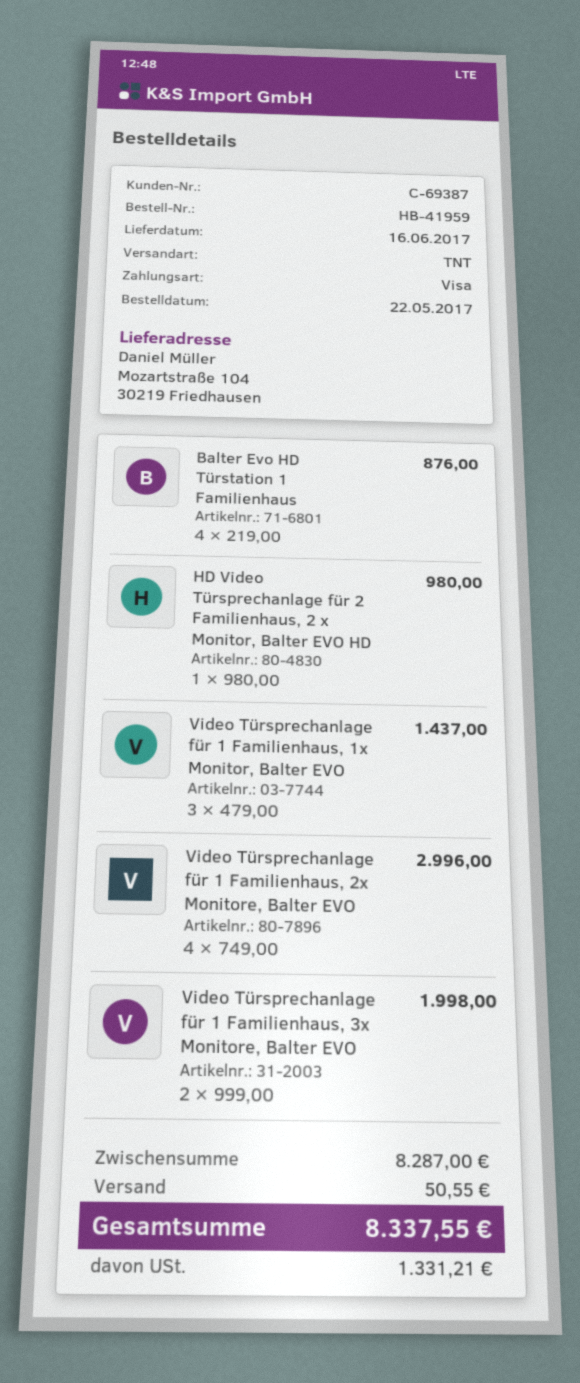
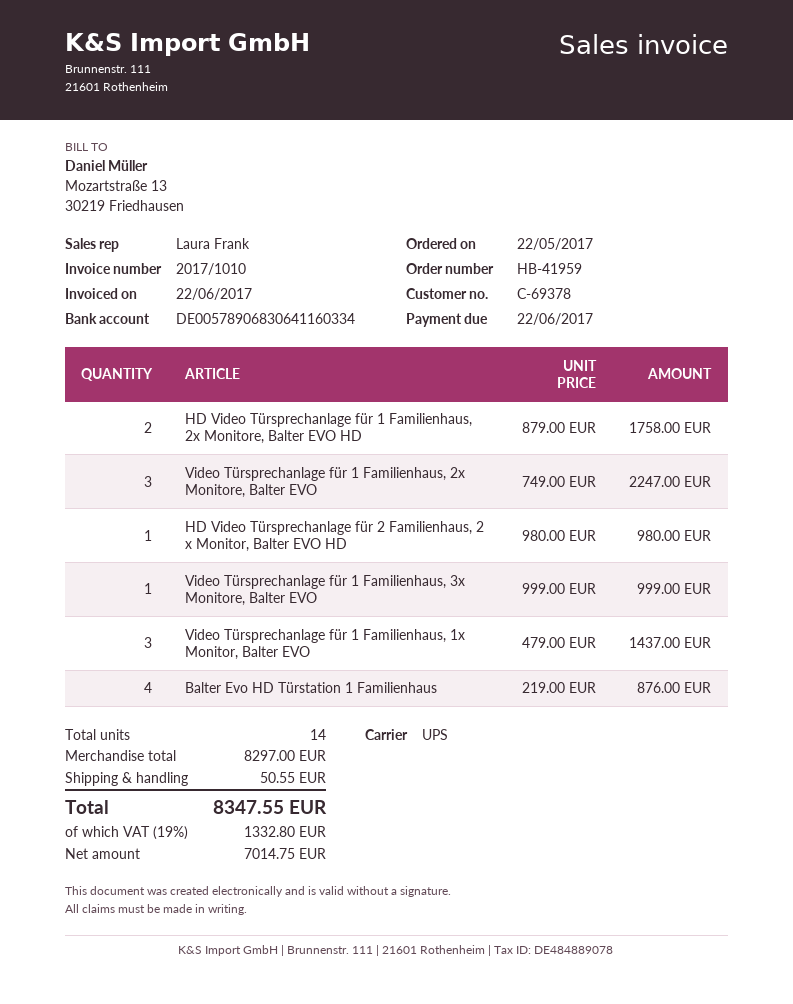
customer number: C-69387 -> C-69378
shipping method: TNT -> UPS
Video Türsprechanlage für 1 Familienhaus, 2x Monitore, Balter EVO: 4 x 749.00 = 2996.00 -> 3 x 749.00 = 2247.00
Video Türsprechanlage für 1 Familienhaus, 3x Monitore, Balter EVO: 2 x 999.00 = 1998.00 -> 1 x 999.00 = 999.00
HD Video Türsprechanlage für 1 Familienhaus, 2x Monitore, Balter EVO HD: none -> 2 x 879.00 = 1758.00
subtotal: 8287.00 -> 8297.00
tax: 1331.21 -> 1332.80
total: 8337.55 -> 8347.55

